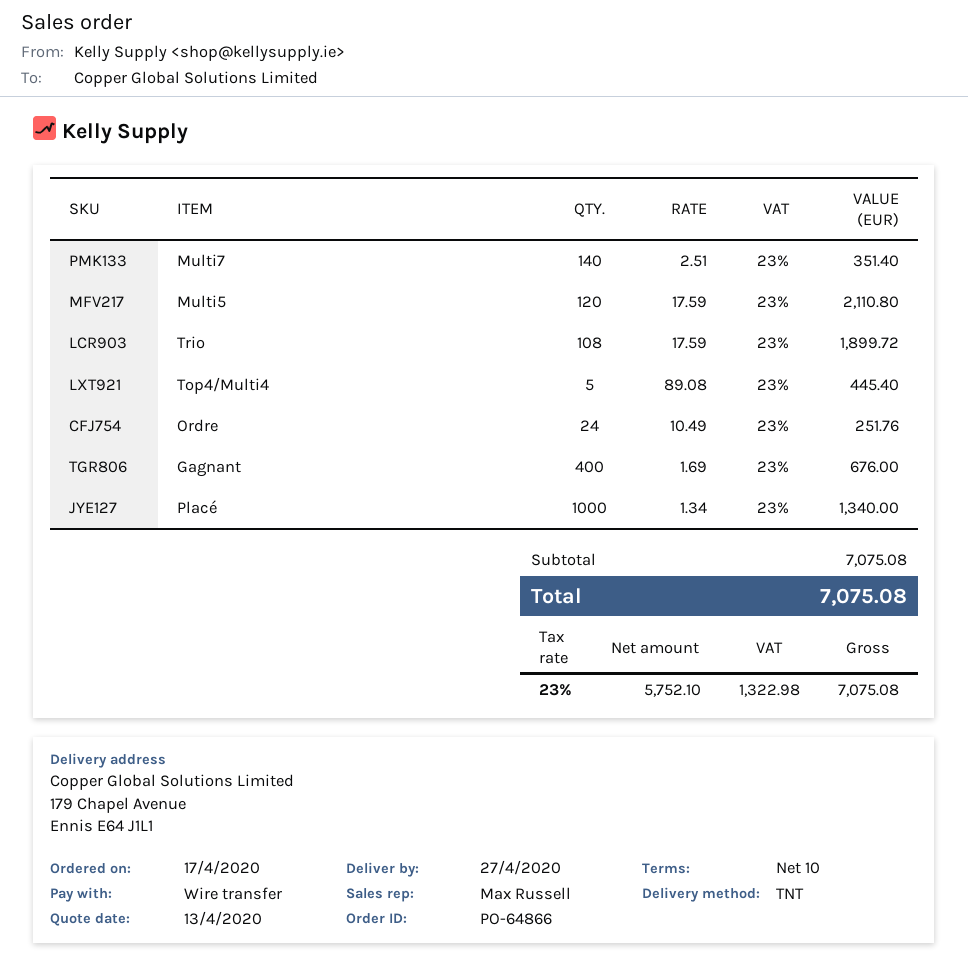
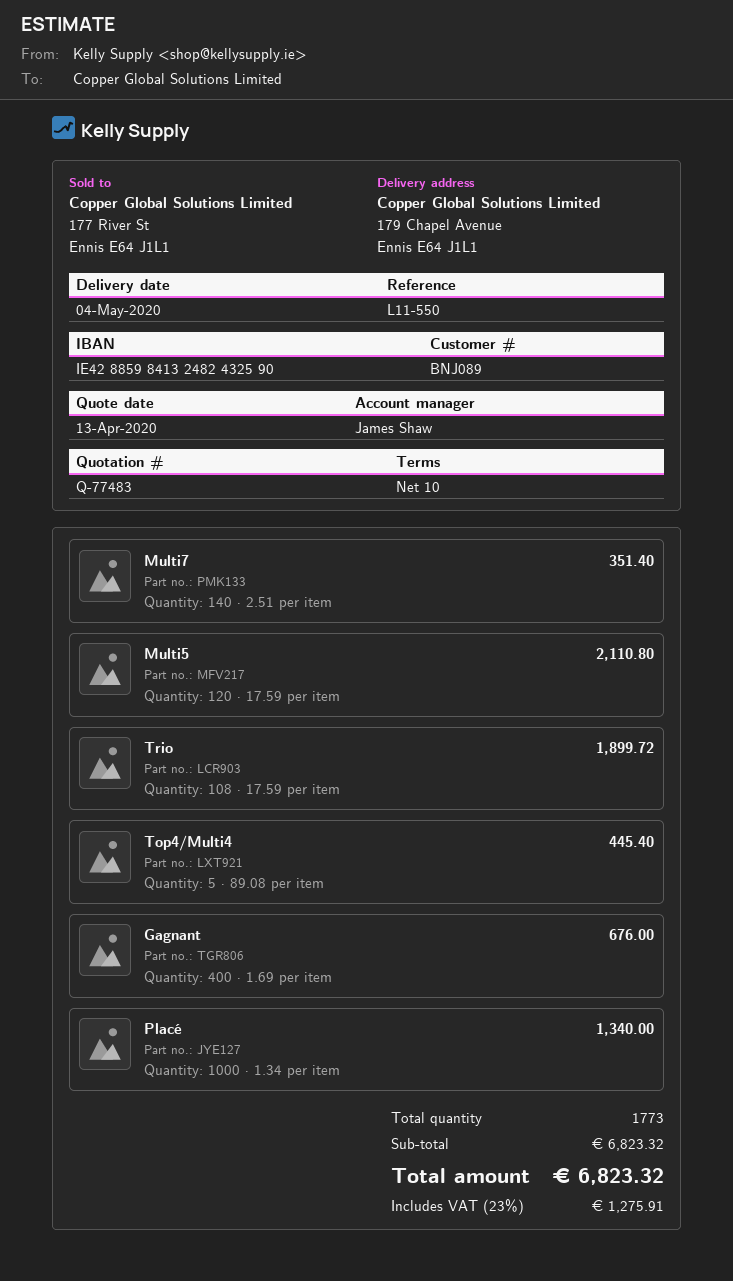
delivery date: 2020-04-27 -> 2020-05-04
sales rep: Max Russell -> James Shaw
Ordre: 24 x 10.49 = 251.76 -> none
subtotal: 7075.08 -> 6823.32
tax: 23% = 1322.98 -> 23% = 1275.91
total: 7075.08 -> 6823.32

